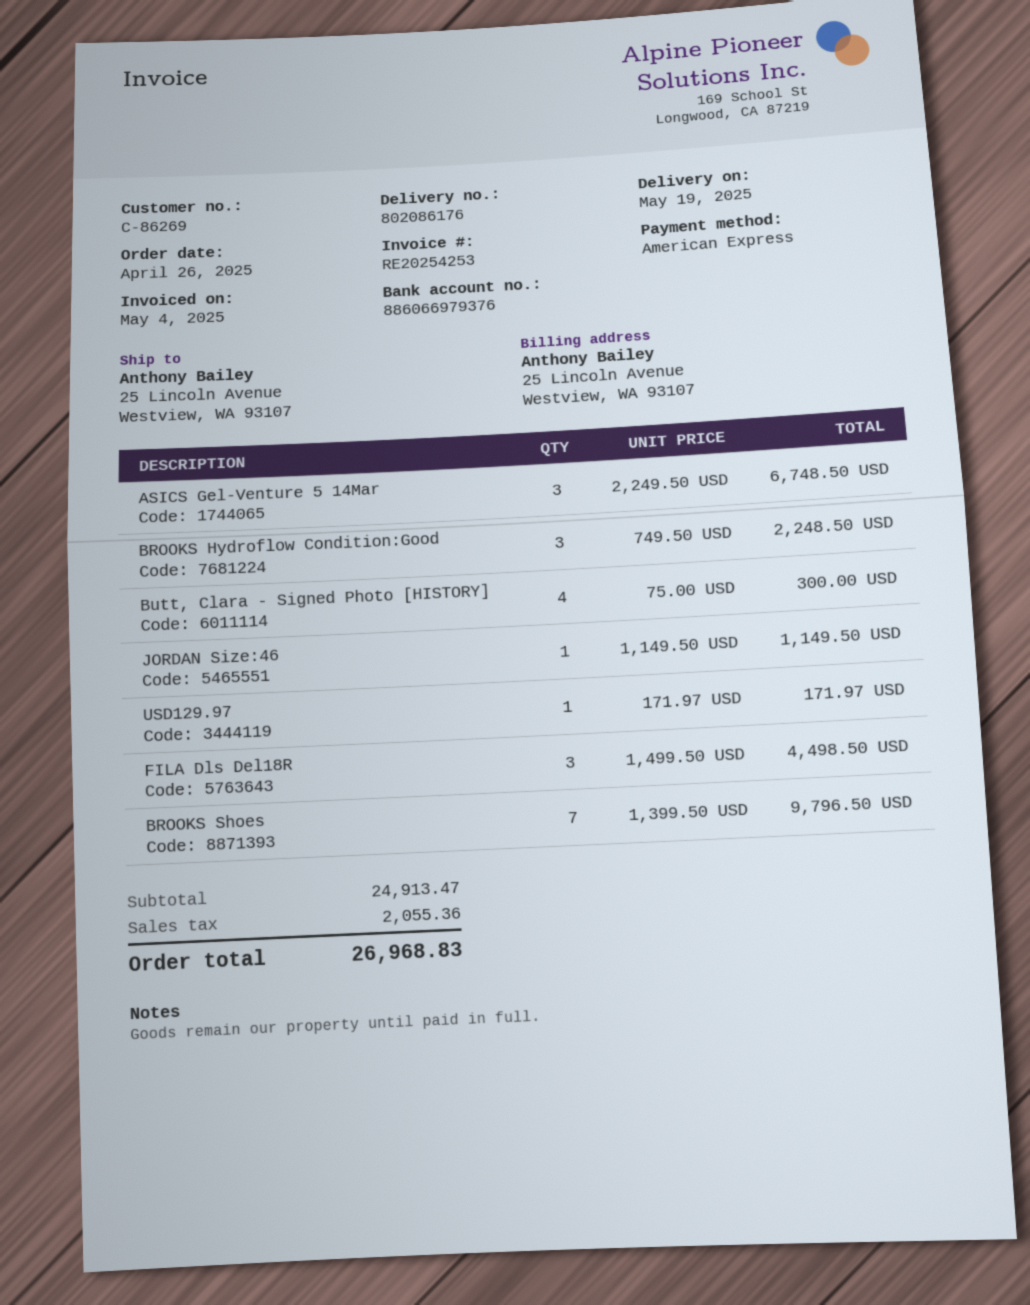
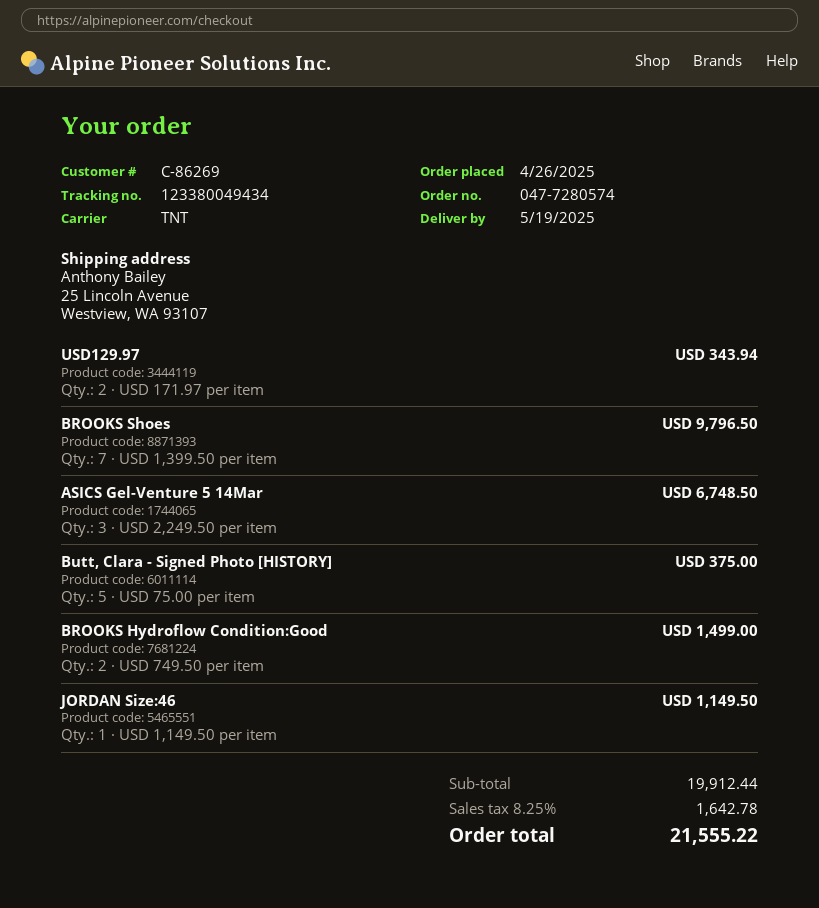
BROOKS Hydroflow Condition:Good: 3 x 749.50 = 2248.50 -> 2 x 749.50 = 1499.00
Butt, Clara - Signed Photo [HISTORY]: 4 x 75.00 = 300.00 -> 5 x 75.00 = 375.00
USD129.97: 1 x 171.97 = 171.97 -> 2 x 171.97 = 343.94
FILA Dls Del18R: 3 x 1499.50 = 4498.50 -> none
subtotal: 24913.47 -> 19912.44
tax: 2055.36 -> 1642.78
total: 26968.83 -> 21555.22

